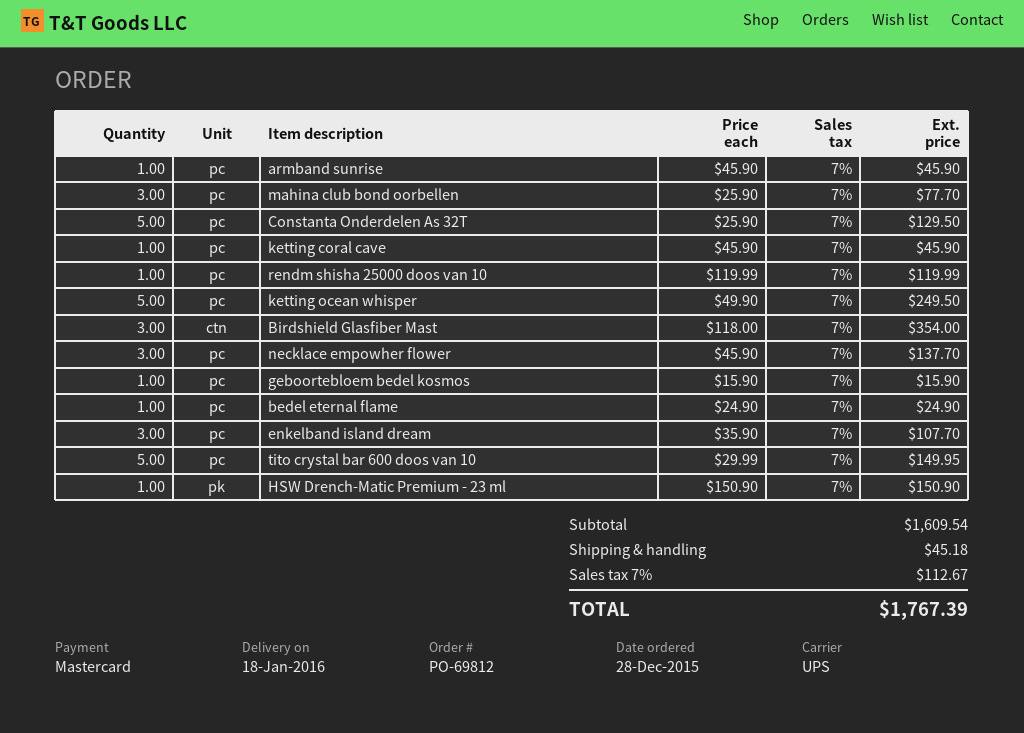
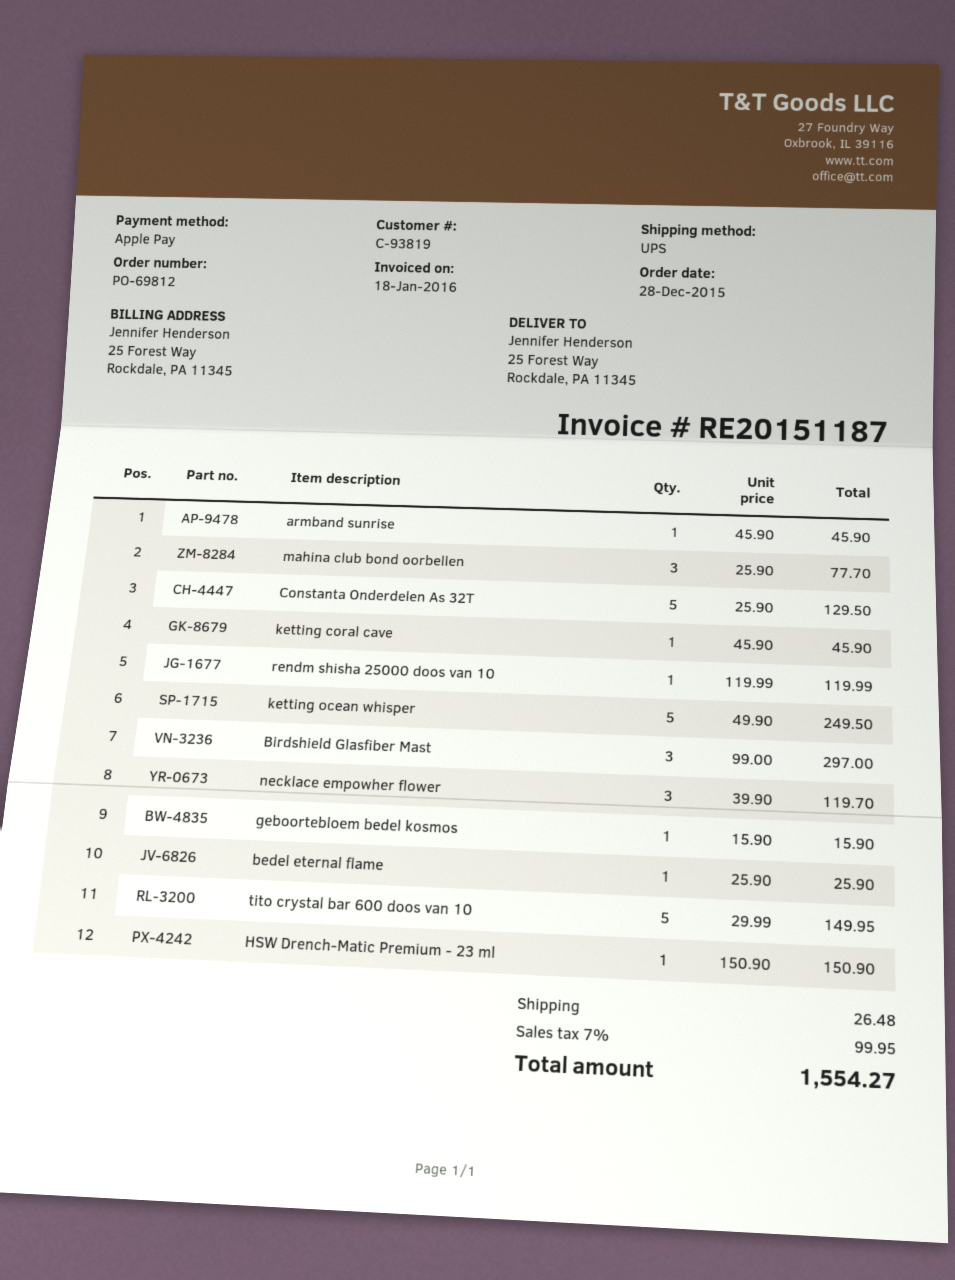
payment method: Mastercard -> Apple Pay
Birdshield Glasfiber Mast: 3 x 118.00 = 354.00 -> 3 x 99.00 = 297.00
necklace empowher flower: 3 x 45.90 = 137.70 -> 3 x 39.90 = 119.70
bedel eternal flame: 1 x 24.90 = 24.90 -> 1 x 25.90 = 25.90
enkelband island dream: 3 x 35.90 = 107.70 -> none
shipping: 45.18 -> 26.48
tax: 7% = 112.67 -> 7% = 99.95
total: 1767.39 -> 1554.27

